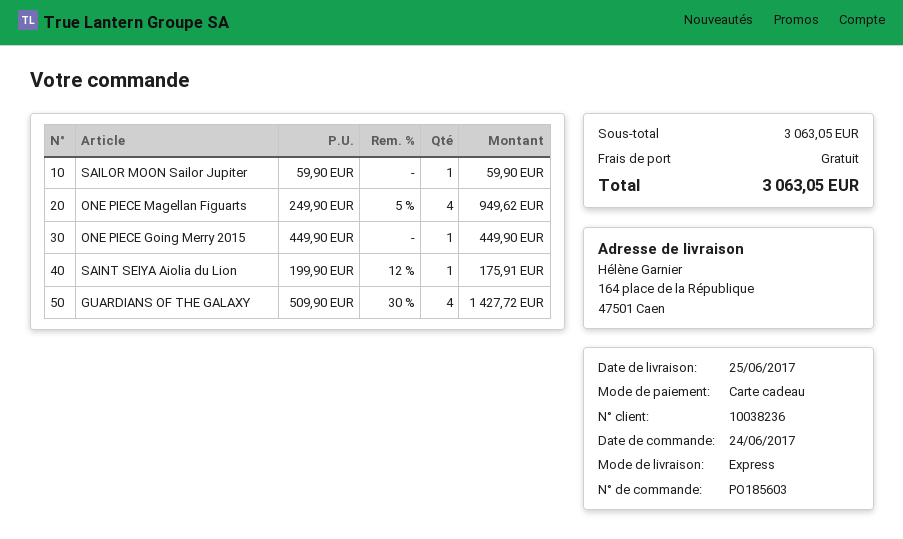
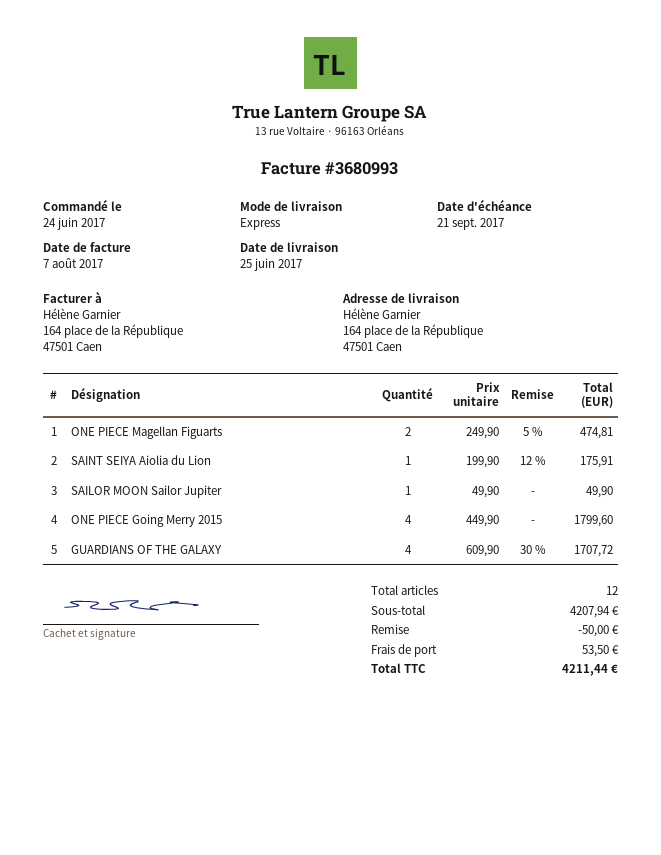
SAILOR MOON Sailor Jupiter: 1 x 59.90 = 59.90 -> 1 x 49.90 = 49.90
ONE PIECE Magellan Figuarts: 4 x 249.90 - 5% = 949.62 -> 2 x 249.90 - 5% = 474.81
ONE PIECE Going Merry 2015: 1 x 449.90 = 449.90 -> 4 x 449.90 = 1799.60
GUARDIANS OF THE GALAXY: 4 x 509.90 - 30% = 1427.72 -> 4 x 609.90 - 30% = 1707.72
subtotal: 3063.05 -> 4207.94
discount: none -> 50.00
shipping: 0.00 -> 53.50
total: 3063.05 -> 4211.44

